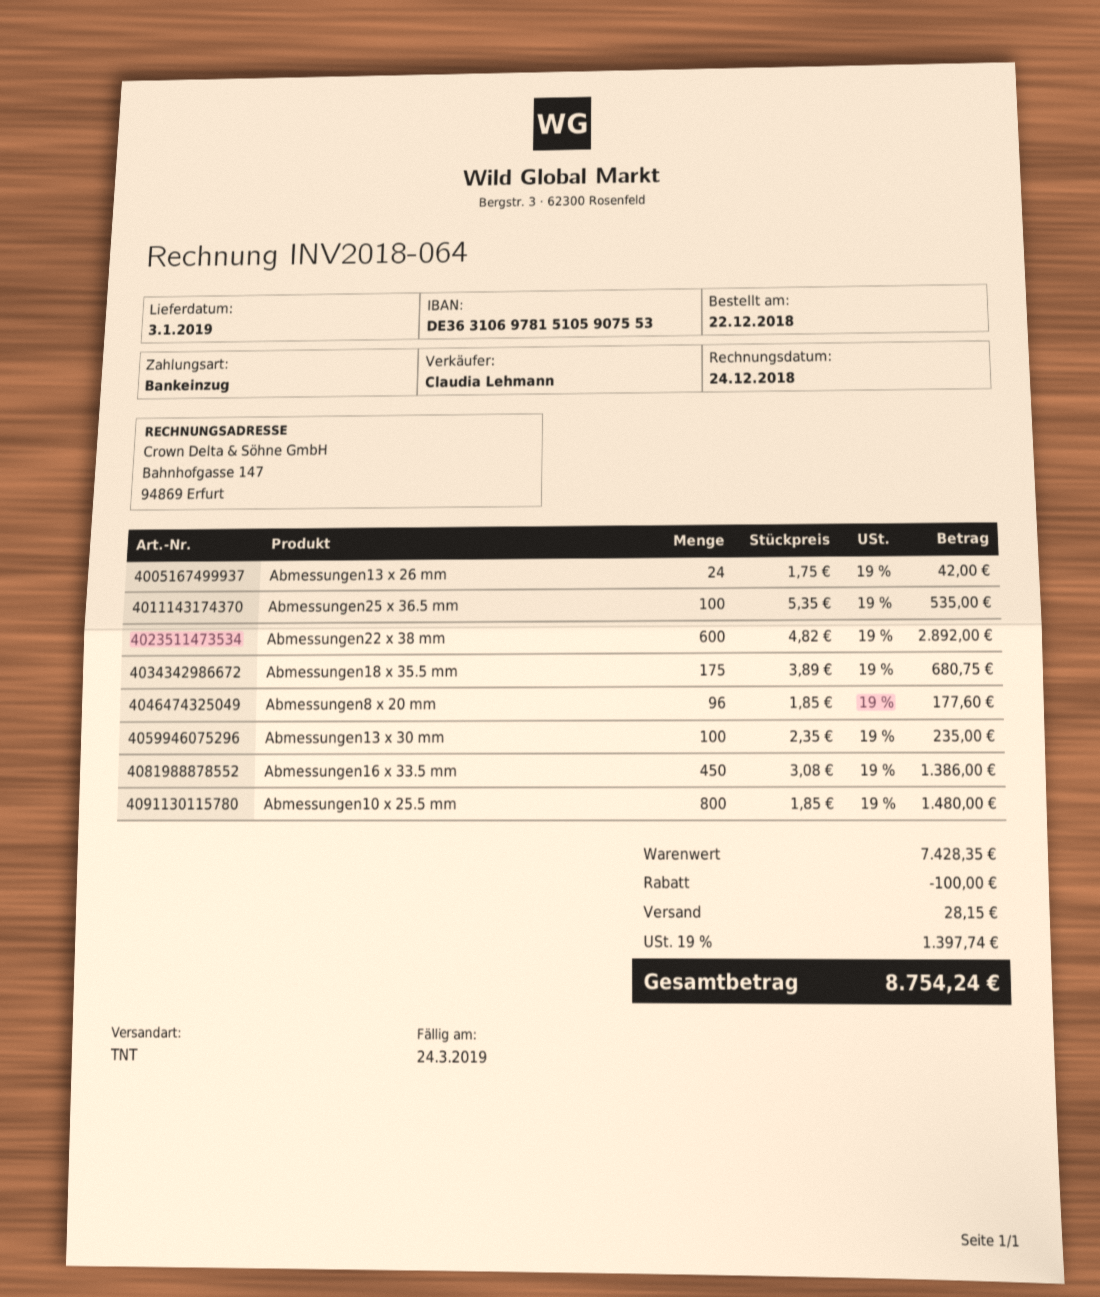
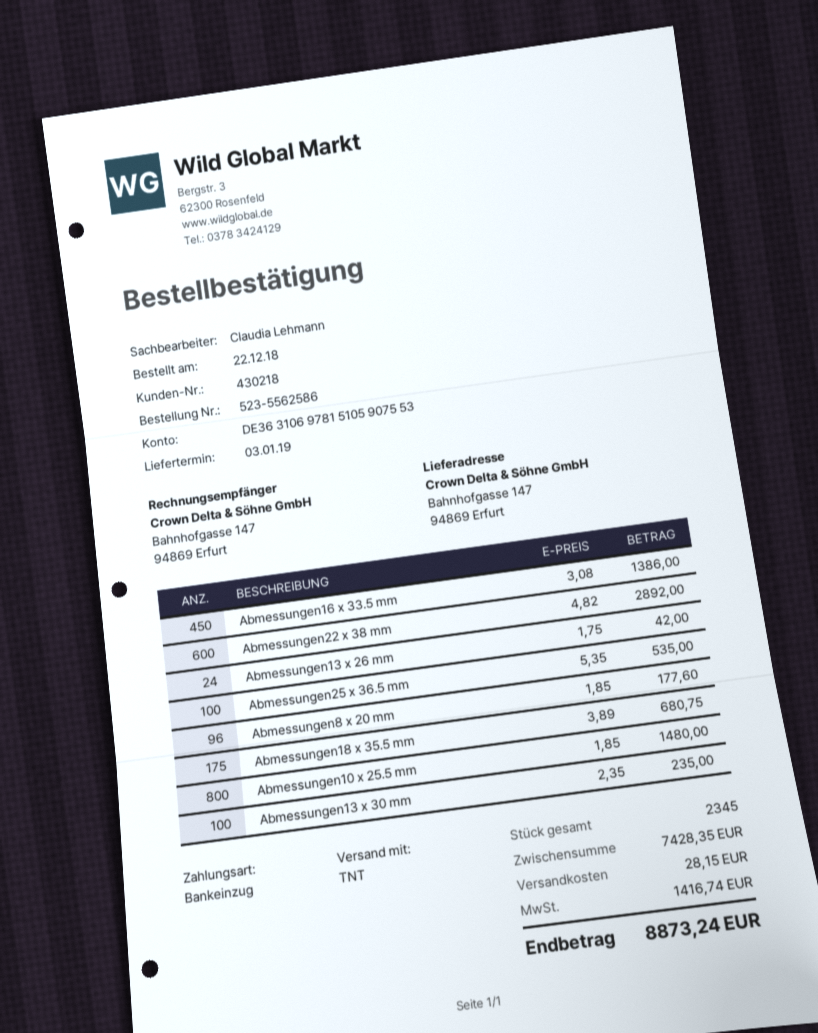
discount: 100.00 -> none
tax: 1397.74 -> 1416.74
total: 8754.24 -> 8873.24

